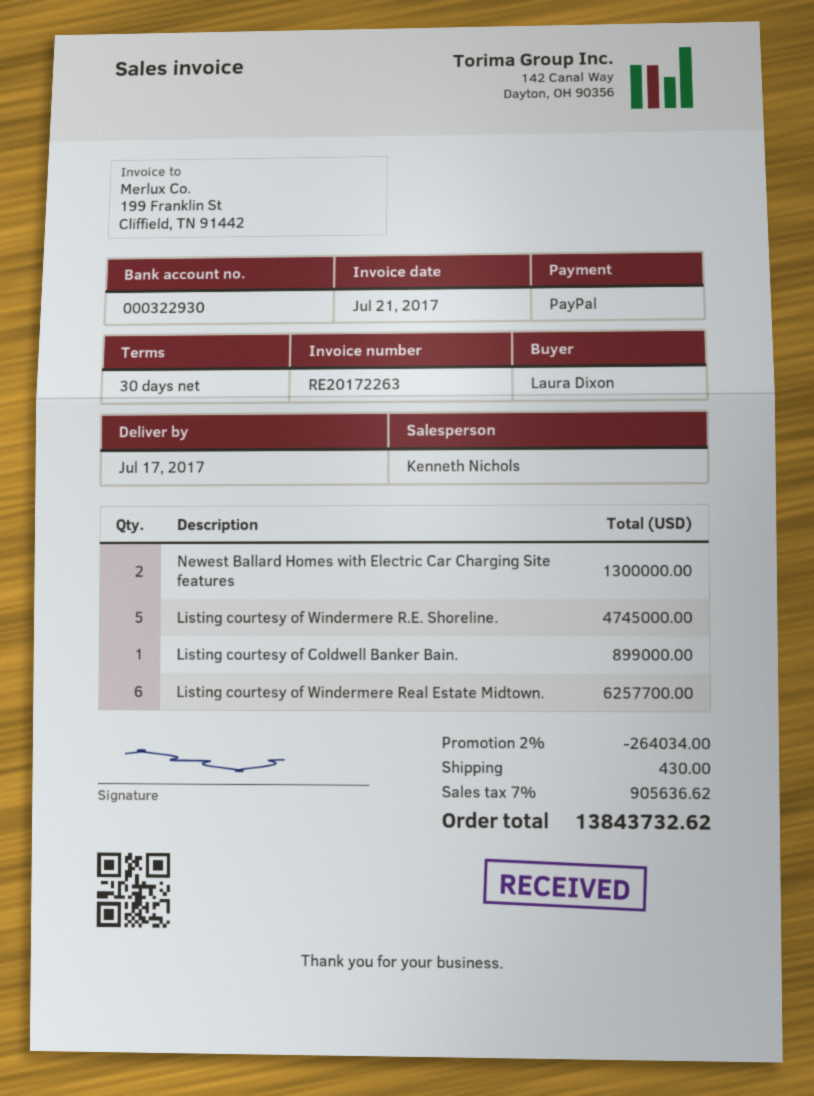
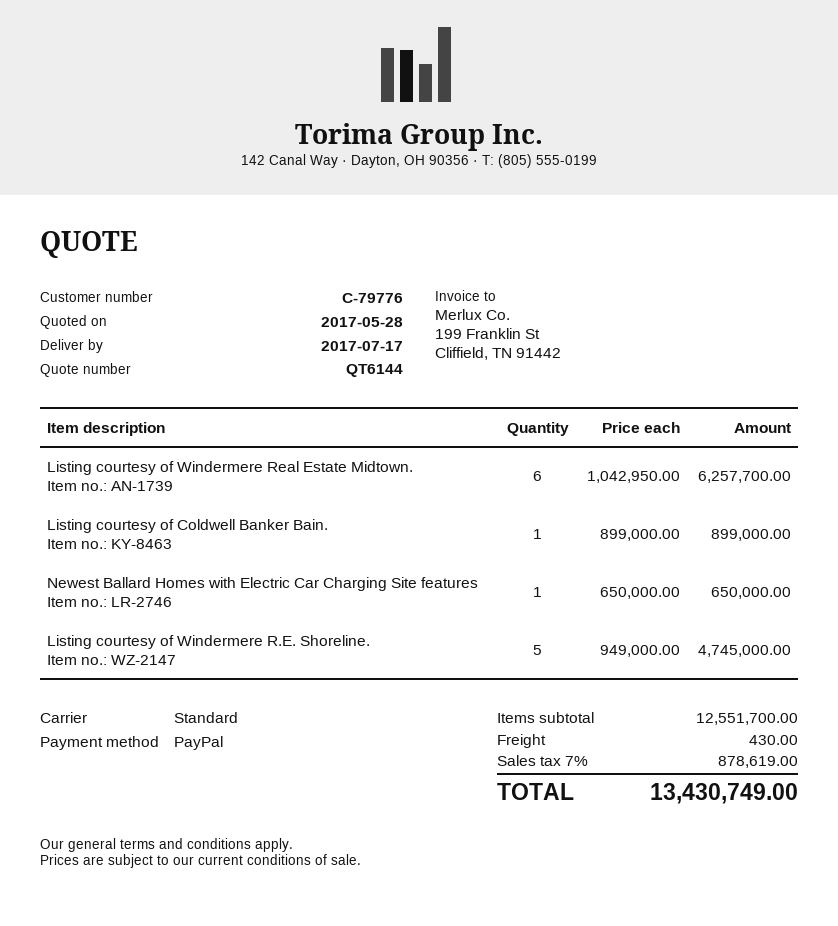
Newest Ballard Homes with Electric Car Charging Site features: 2 for 1300000.00 -> 1 for 650000.00
discount: 2% = 264034.00 -> none
tax: 7% = 905636.62 -> 7% = 878619.00
total: 13843732.62 -> 13430749.00

